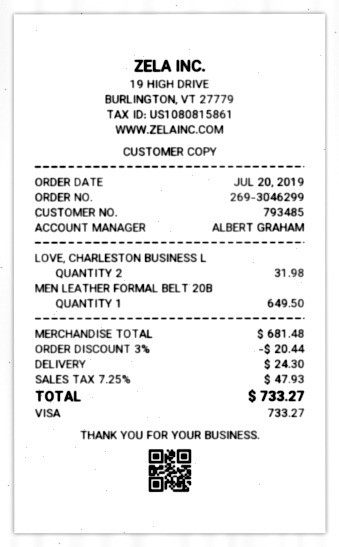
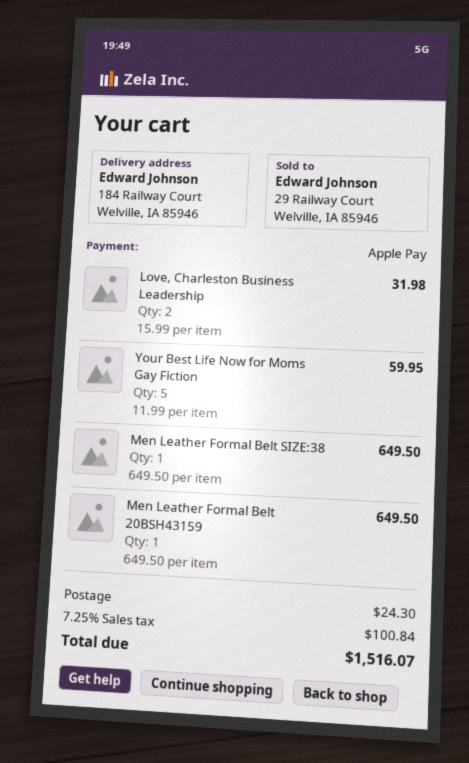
payment method: Visa -> Apple Pay
Your Best Life Now for Moms Gay Fiction: none -> 5 for 59.95
Men Leather Formal Belt SIZE:38: none -> 1 for 649.50
discount: 3% = 20.44 -> none
tax: 7.25% = 47.93 -> 7.25% = 100.84
total: 733.27 -> 1516.07

